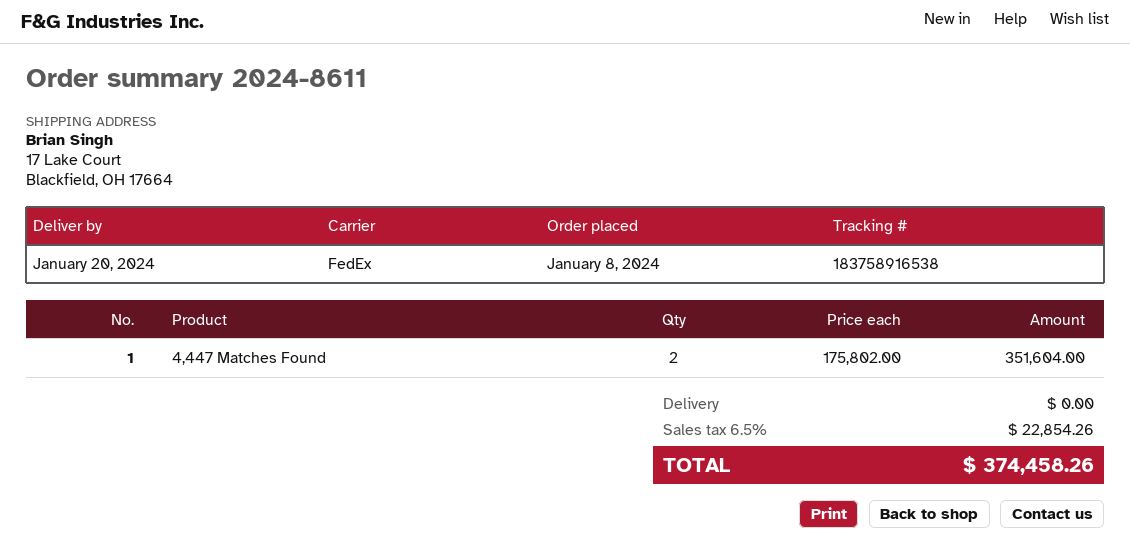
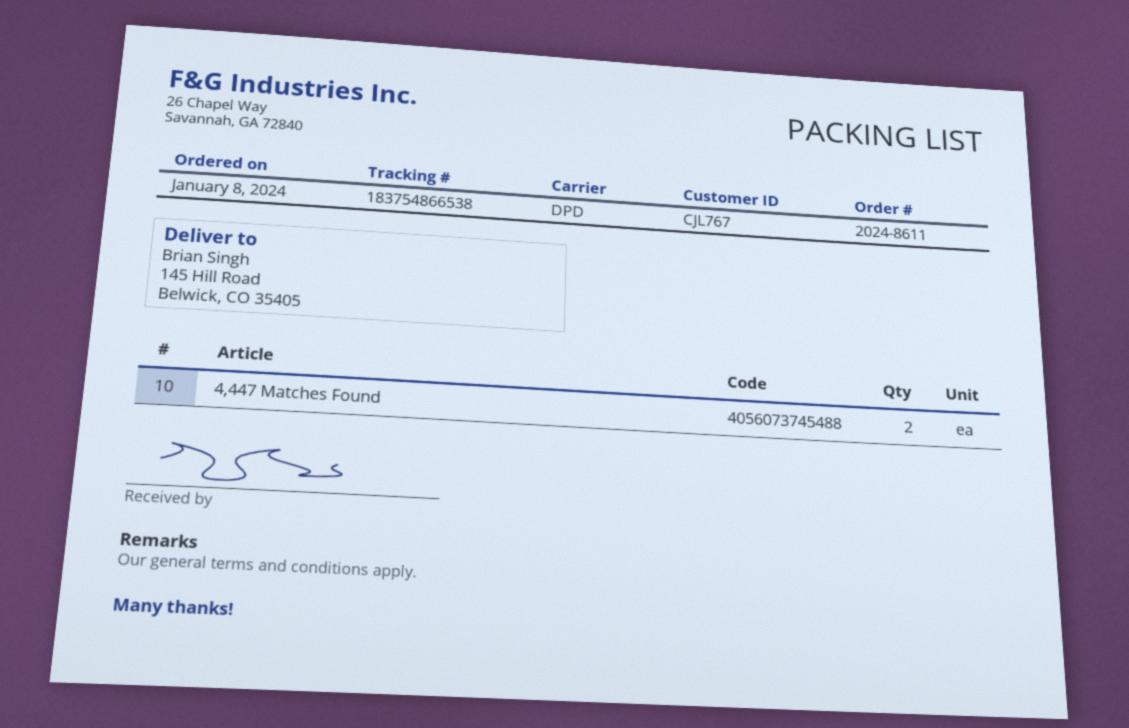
shipping method: FedEx -> DPD
tracking number: 183758916538 -> 183754866538
ship to: 17 Lake Court, Blackfield, OH 17664 -> 145 Hill Road, Belwick, CO 35405

